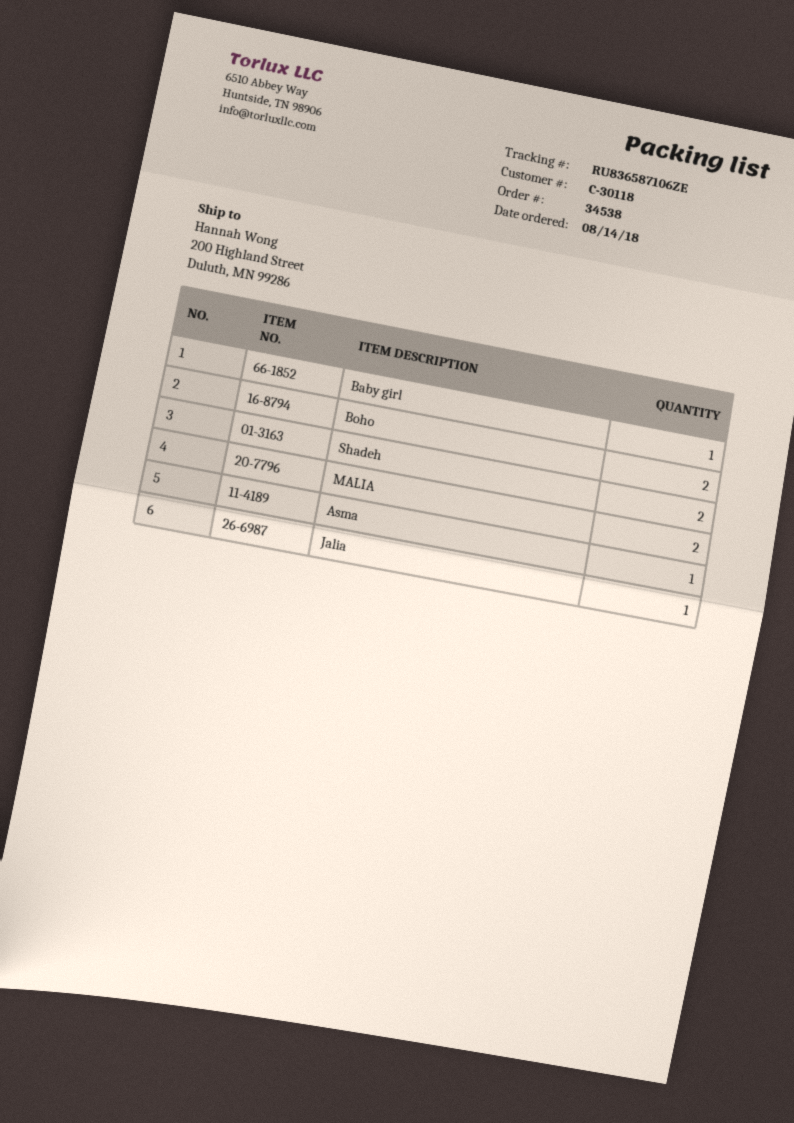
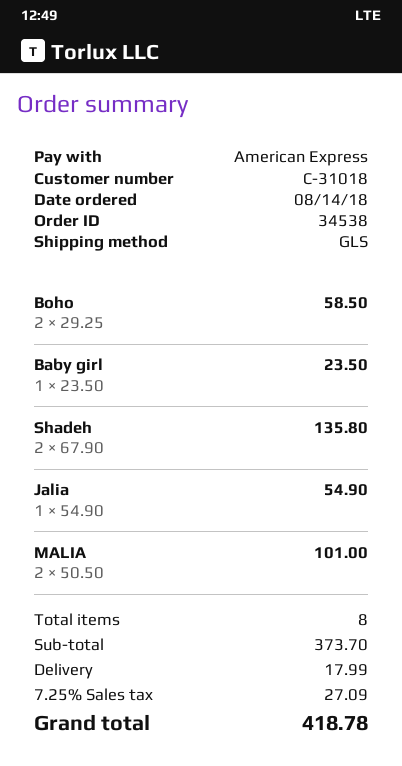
customer number: C-30118 -> C-31018
Asma: 1 -> none

